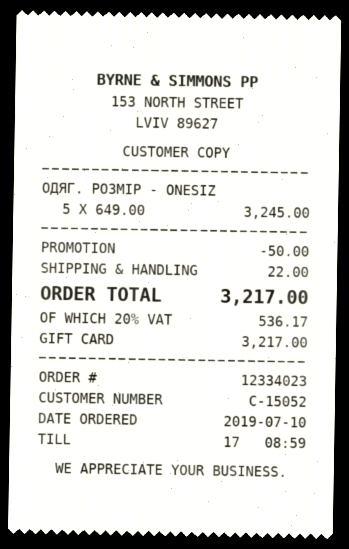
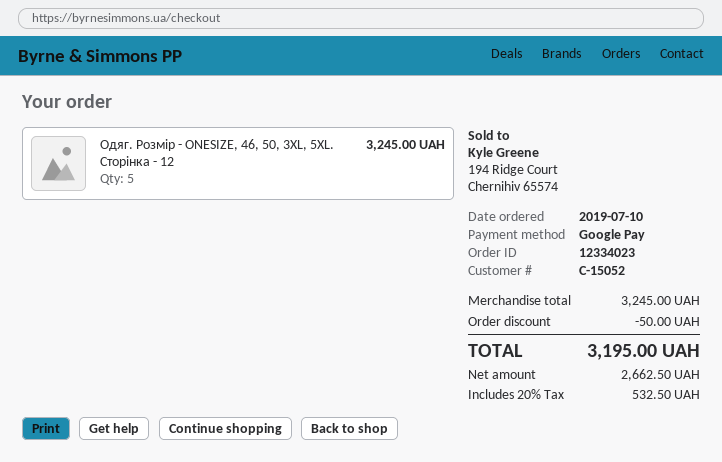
payment method: gift card -> Google Pay
shipping: 22.00 -> none
tax: 20% = 536.17 -> 20% = 532.50
total: 3217.00 -> 3195.00

